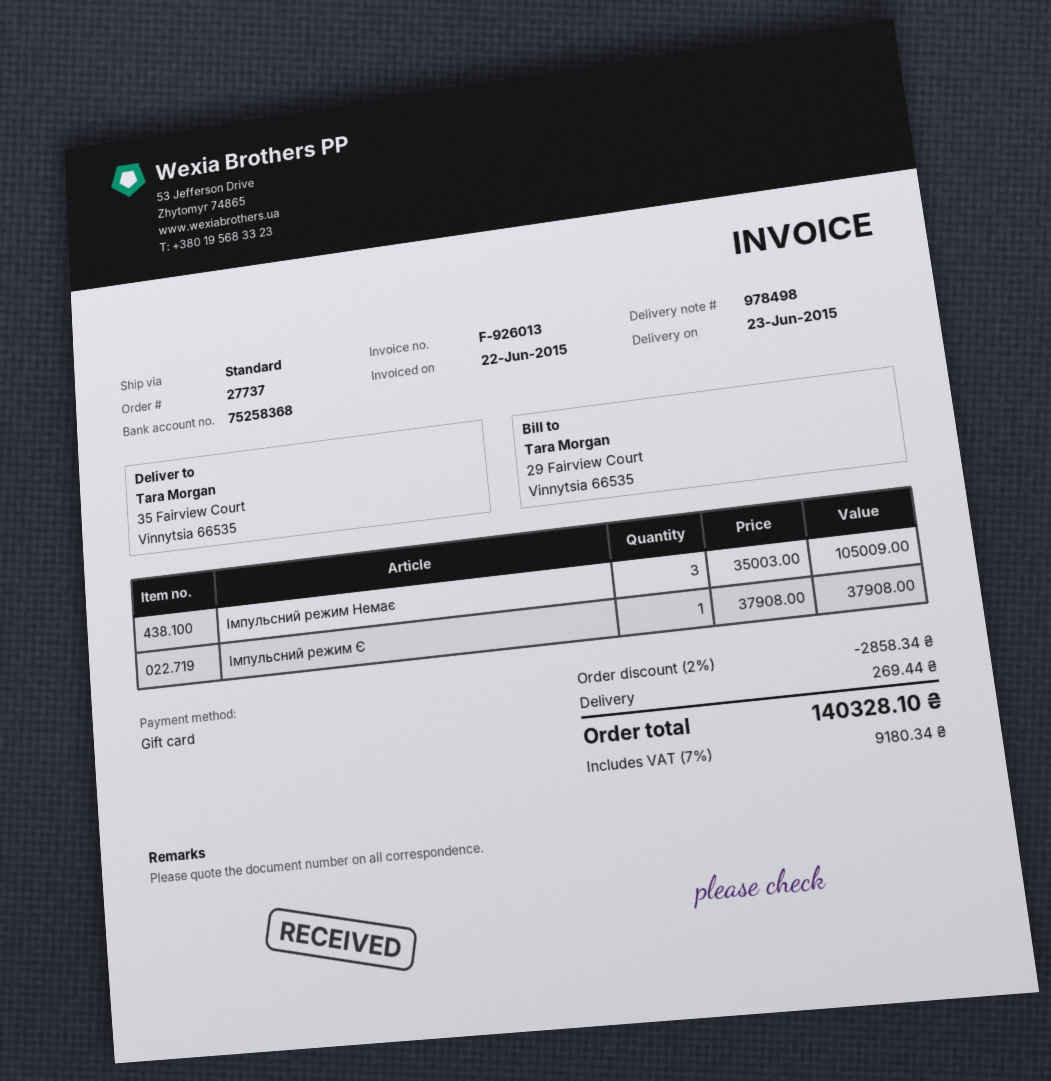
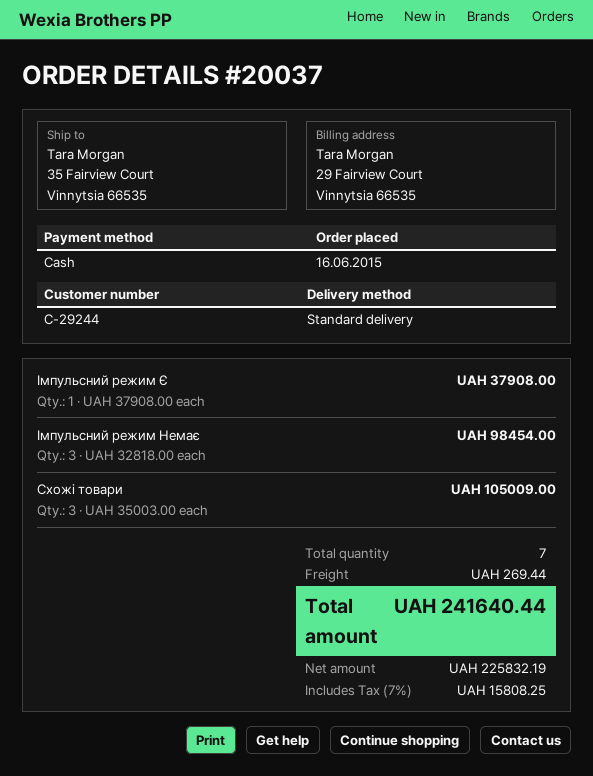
order number: 27737 -> 20037
payment method: gift card -> cash
Імпульсний режим Немає: 3 x 35003.00 = 105009.00 -> 3 x 32818.00 = 98454.00
Схожі товари: none -> 3 x 35003.00 = 105009.00
discount: 2% = 2858.34 -> none
tax: 7% = 9180.34 -> 7% = 15808.25
total: 140328.10 -> 241640.44

